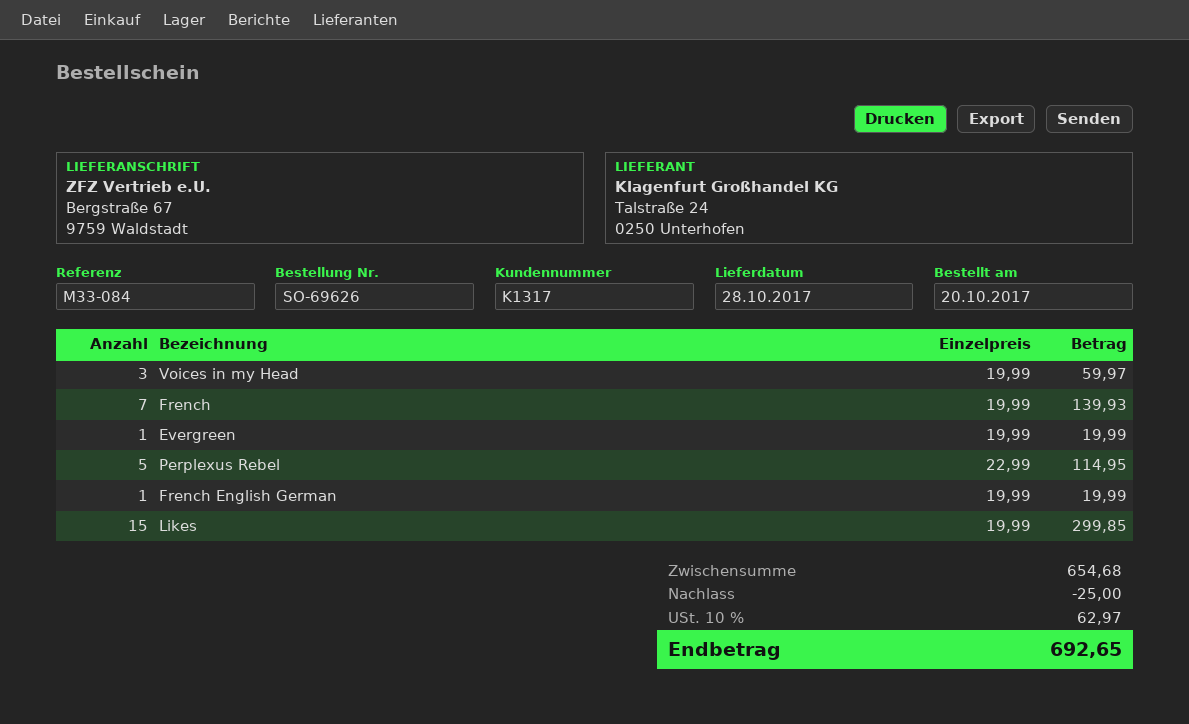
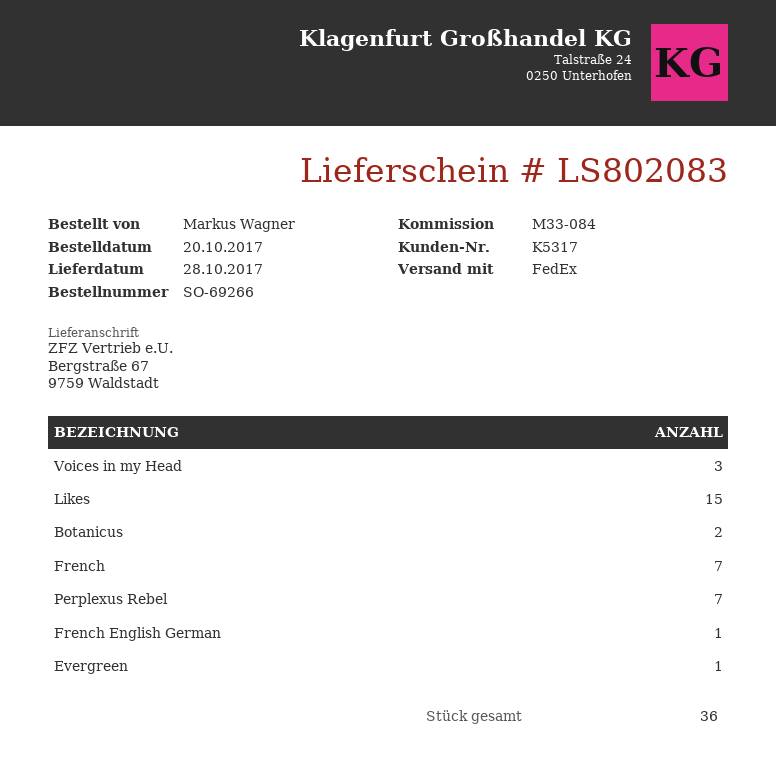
order number: SO-69626 -> SO-69266
customer number: K1317 -> K5317
Perplexus Rebel: 5 -> 7
Botanicus: none -> 2

